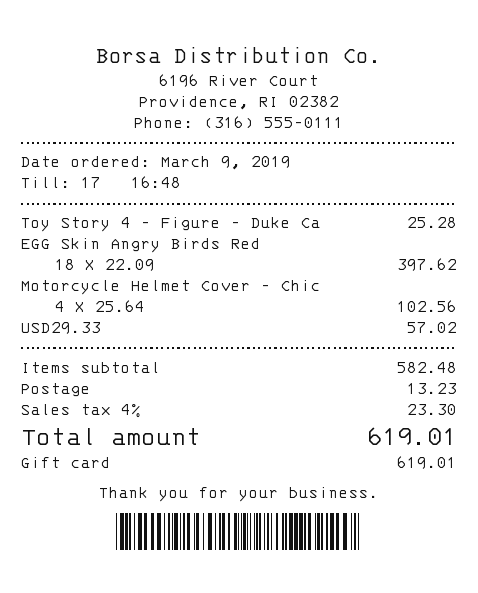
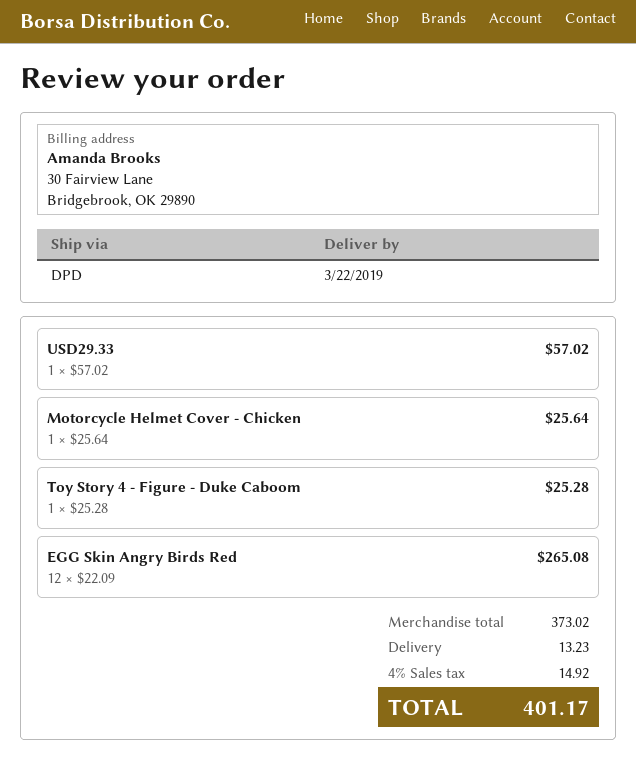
EGG Skin Angry Birds Red: 18 x 22.09 = 397.62 -> 12 x 22.09 = 265.08
Motorcycle Helmet Cover - Chic: 4 x 25.64 = 102.56 -> 1 x 25.64 = 25.64
subtotal: 582.48 -> 373.02
tax: 4% = 23.30 -> 4% = 14.92
total: 619.01 -> 401.17

